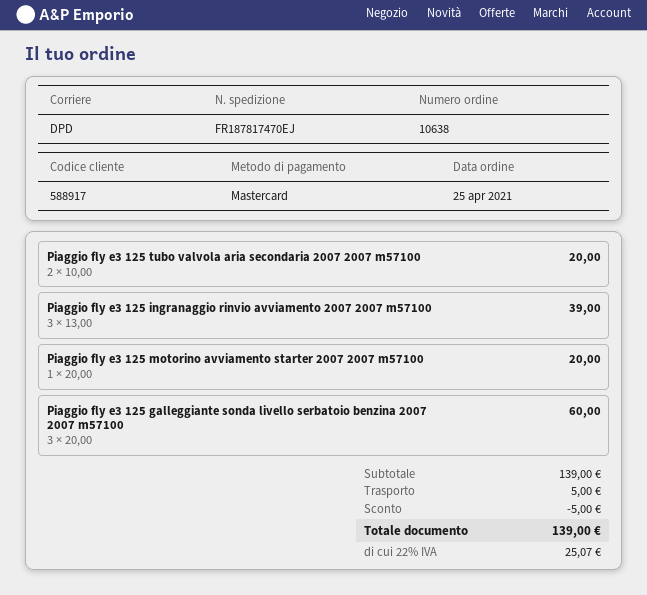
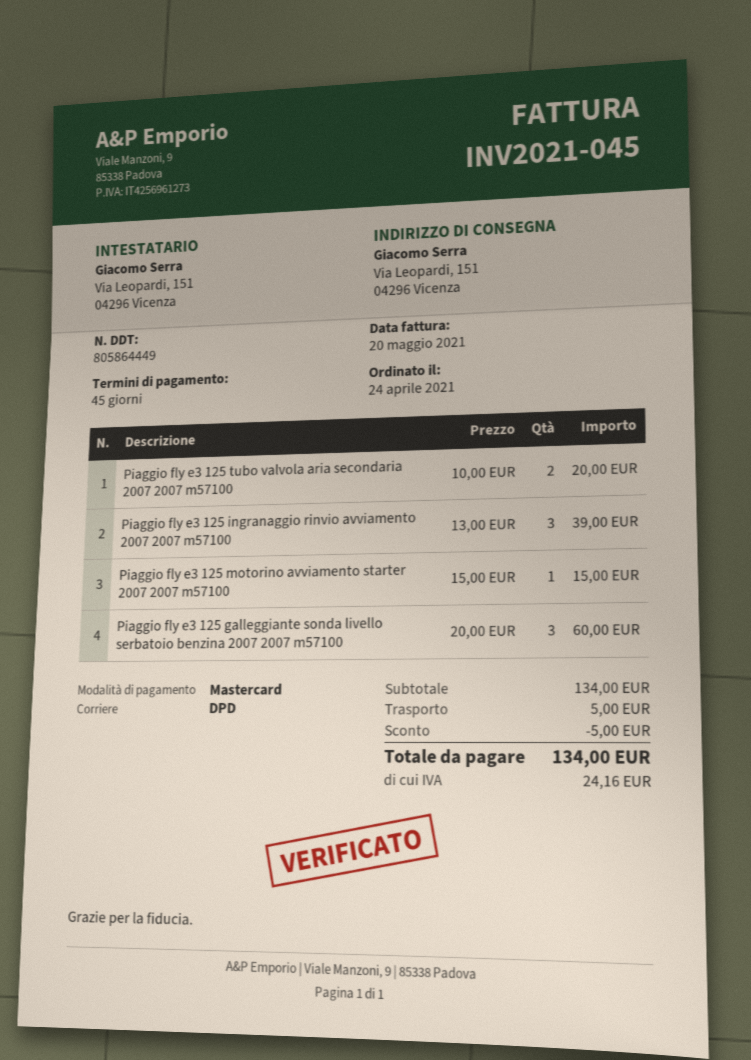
order date: 2021-04-25 -> 2021-04-24
Piaggio fly e3 125 motorino avviamento starter 2007 2007 m57100: 1 x 20.00 = 20.00 -> 1 x 15.00 = 15.00
subtotal: 139.00 -> 134.00
tax: 25.07 -> 24.16
total: 139.00 -> 134.00

